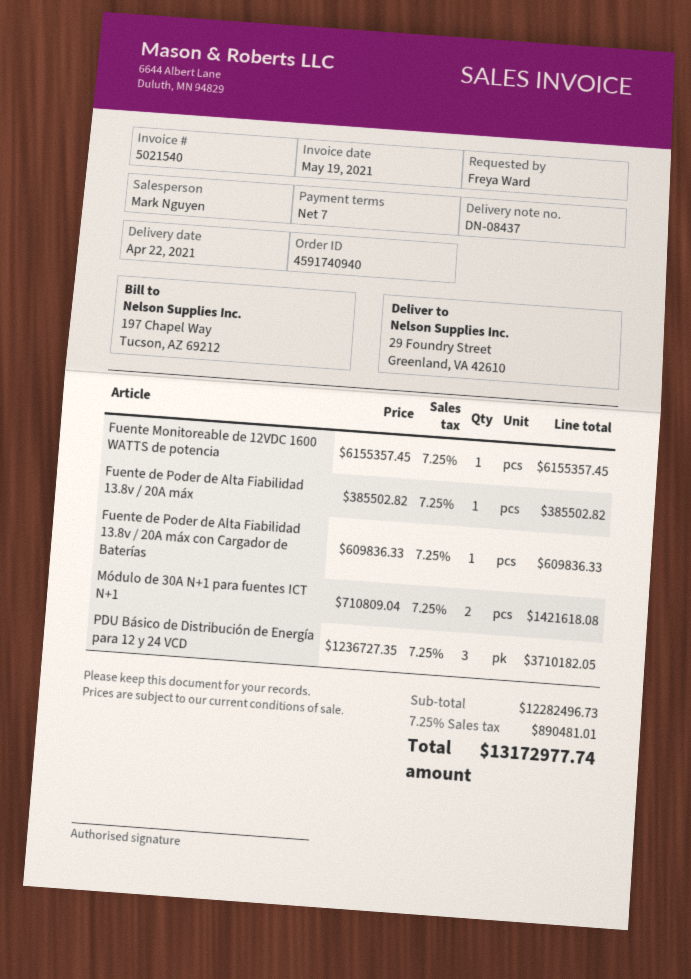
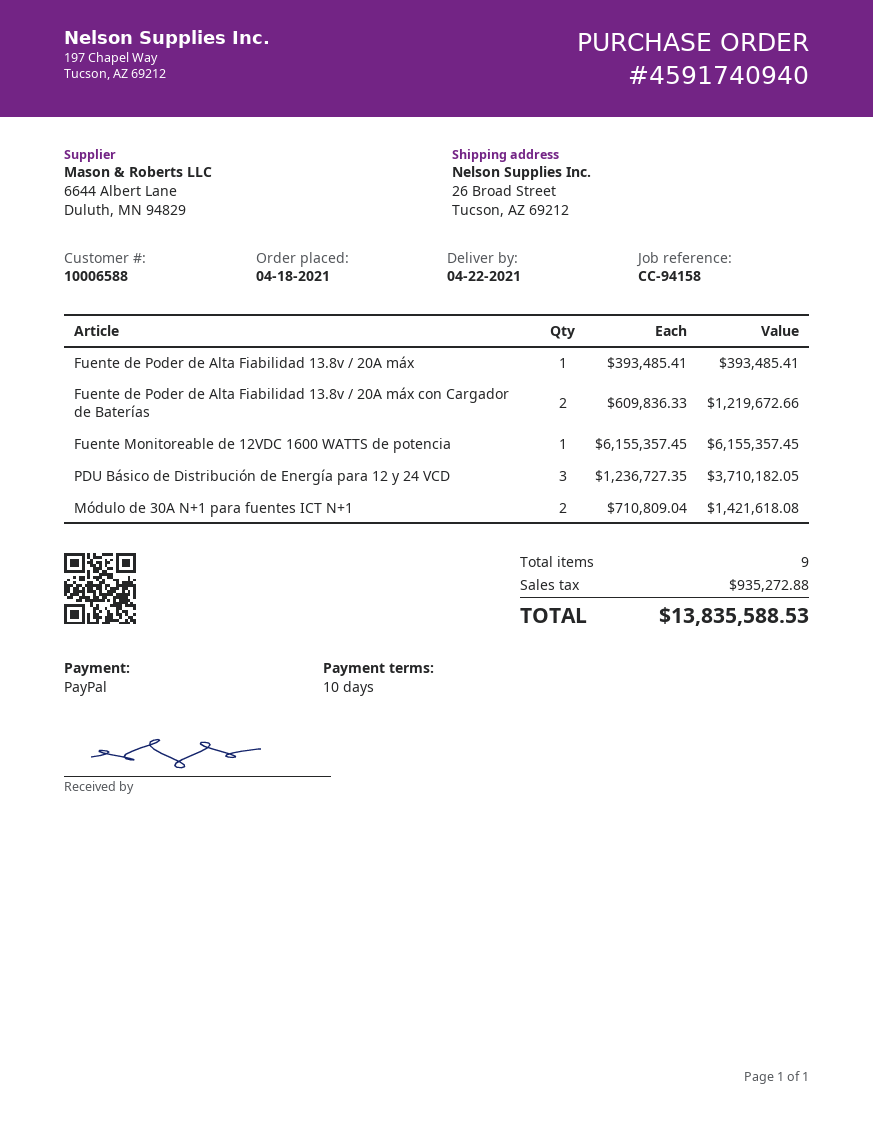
payment terms: 7 days -> 10 days
ship to: 29 Foundry Street, Greenland, VA 42610 -> 26 Broad Street, Tucson, AZ 69212
Fuente de Poder de Alta Fiabilidad 13.8v / 20A máx: 1 x 385502.82 = 385502.82 -> 1 x 393485.41 = 393485.41
Fuente de Poder de Alta Fiabilidad 13.8v / 20A máx con Cargador de Baterías: 1 x 609836.33 = 609836.33 -> 2 x 609836.33 = 1219672.66
tax: 890481.01 -> 935272.88
total: 13172977.74 -> 13835588.53

